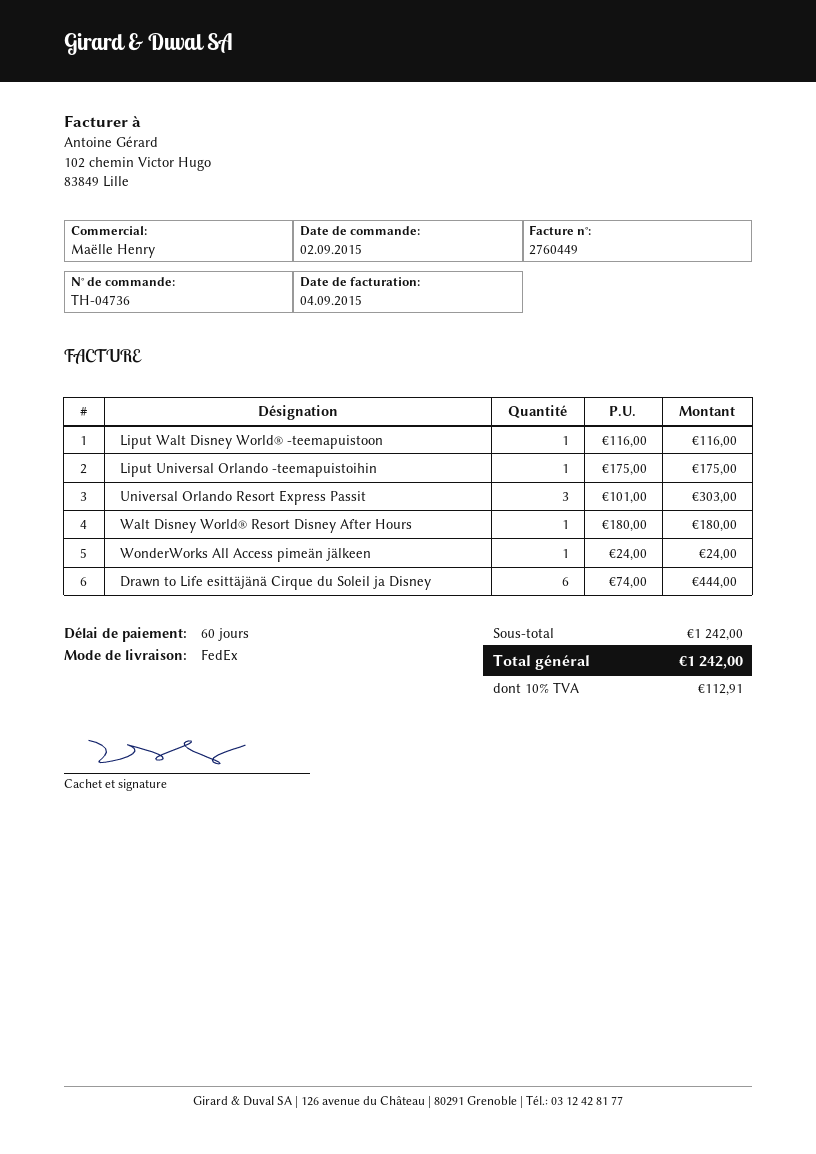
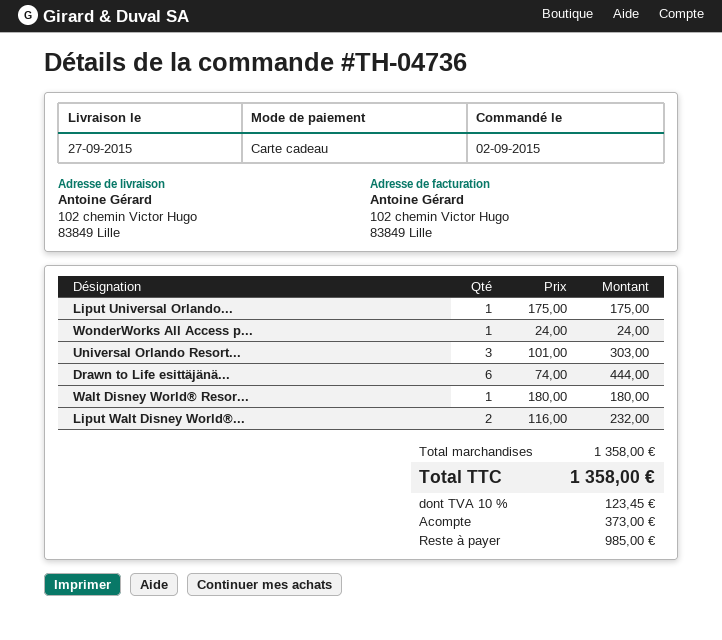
Liput Walt Disney World® -teemapuistoon: 1 x 116.00 = 116.00 -> 2 x 116.00 = 232.00
subtotal: 1242.00 -> 1358.00
tax: 10% = 112.91 -> 10% = 123.45
total: 1242.00 -> 1358.00

